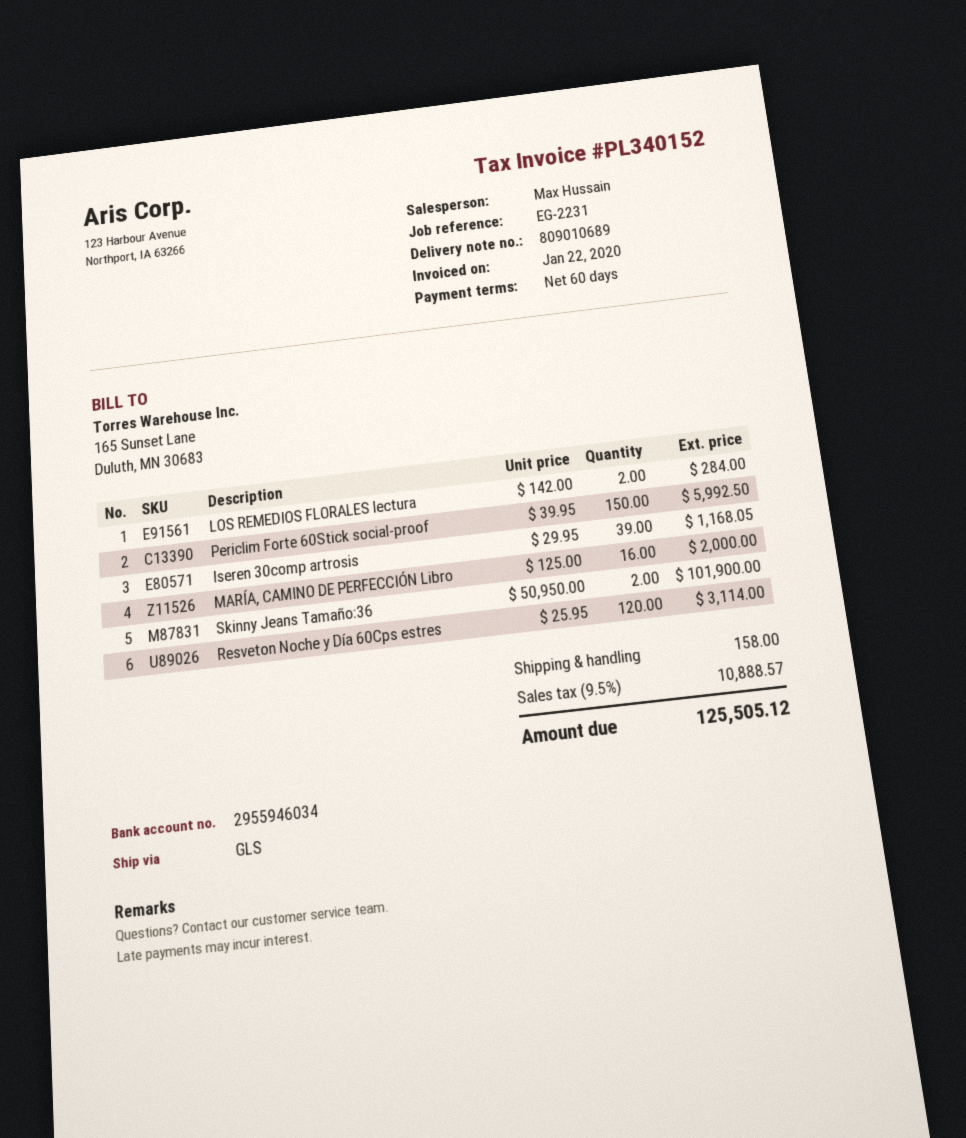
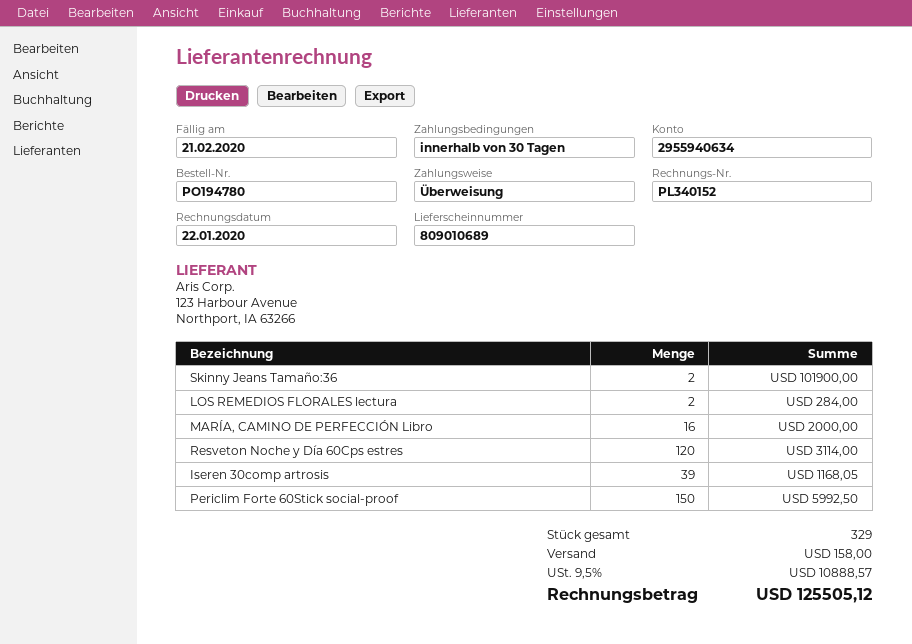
payment terms: 60 days -> 30 days
bank account: 2955946034 -> 2955940634

